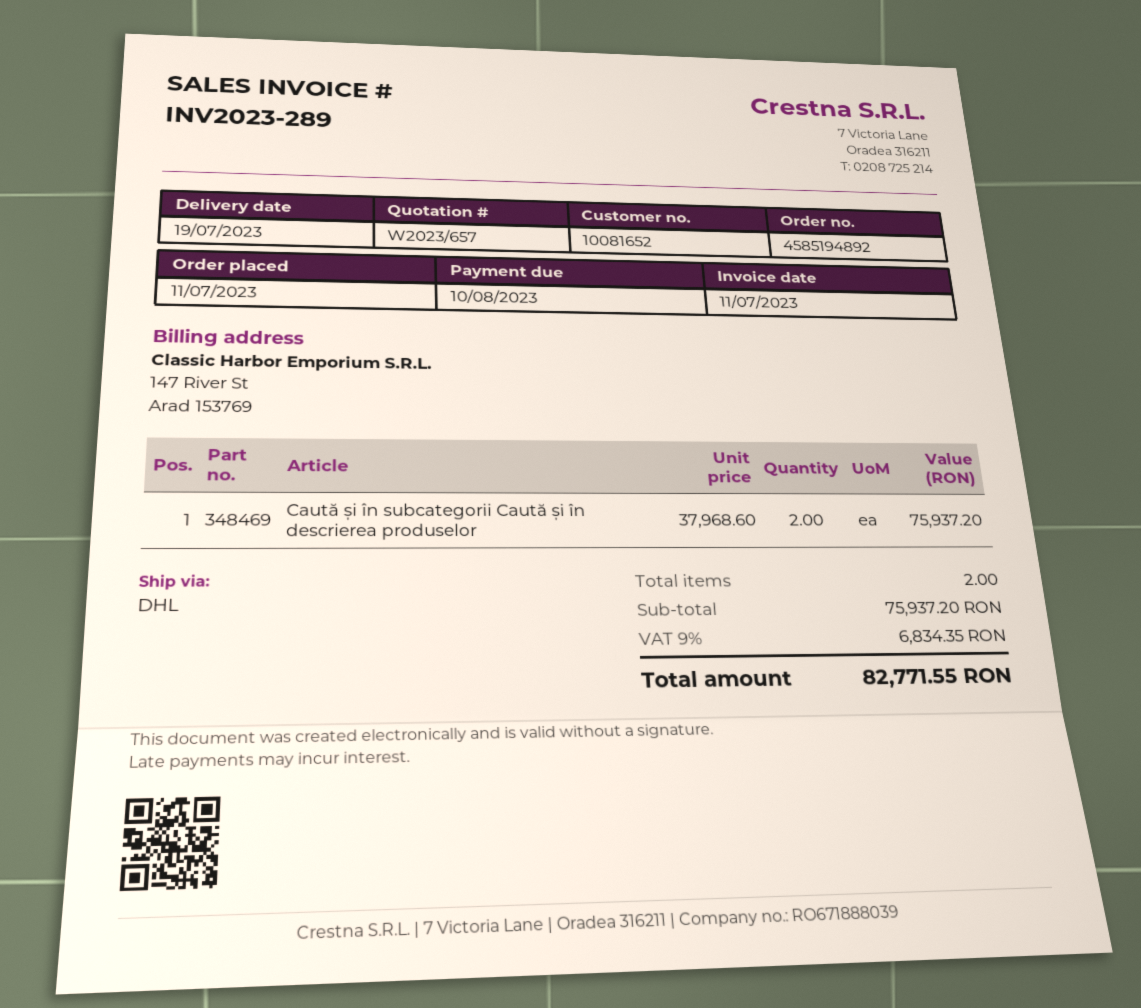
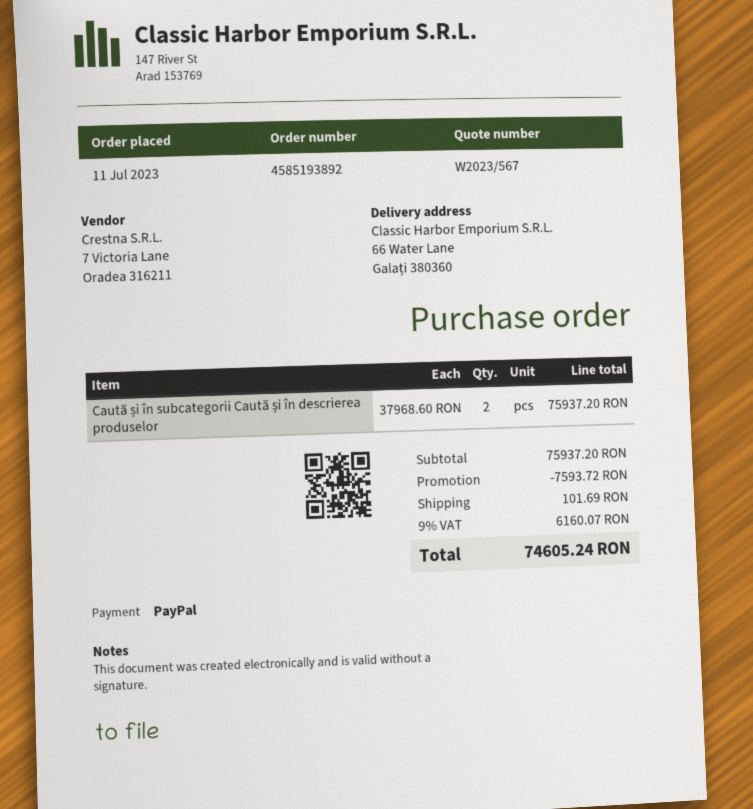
quote number: W2023/657 -> W2023/567
order number: 4585194892 -> 4585193892
discount: none -> 7593.72
shipping: none -> 101.69
tax: 9% = 6834.35 -> 9% = 6160.07
total: 82771.55 -> 74605.24

